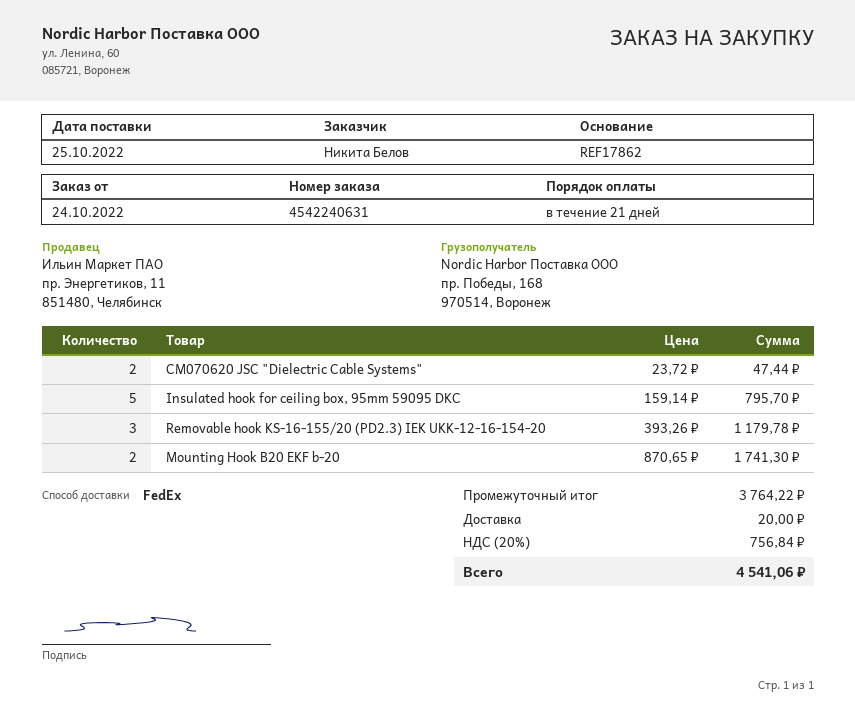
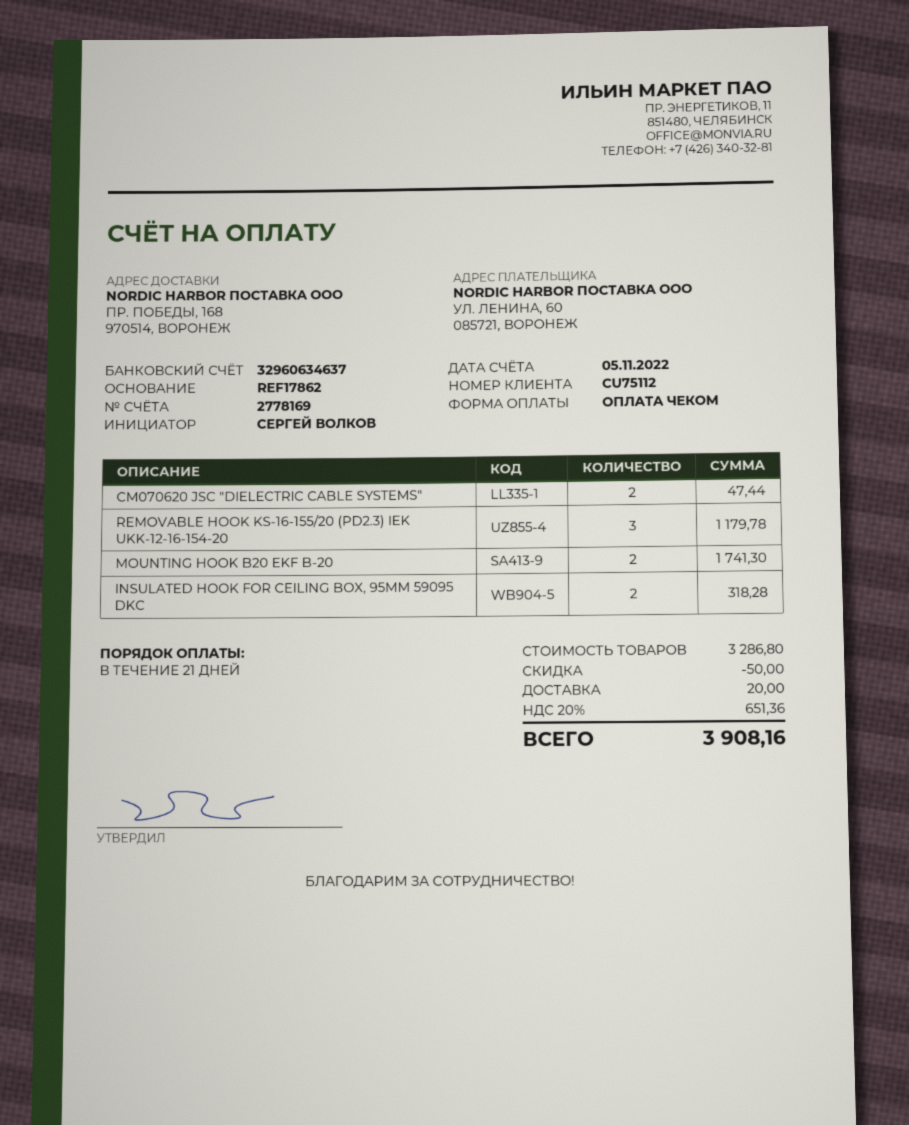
ordered by: Никита Белов -> СЕРГЕЙ ВОЛКОВ
Insulated hook for ceiling box, 95mm 59095 DKC: 5 for 795.70 -> 2 for 318.28
subtotal: 3764.22 -> 3286.80
discount: none -> 50.00
tax: 20% = 756.84 -> 20% = 651.36
total: 4541.06 -> 3908.16

